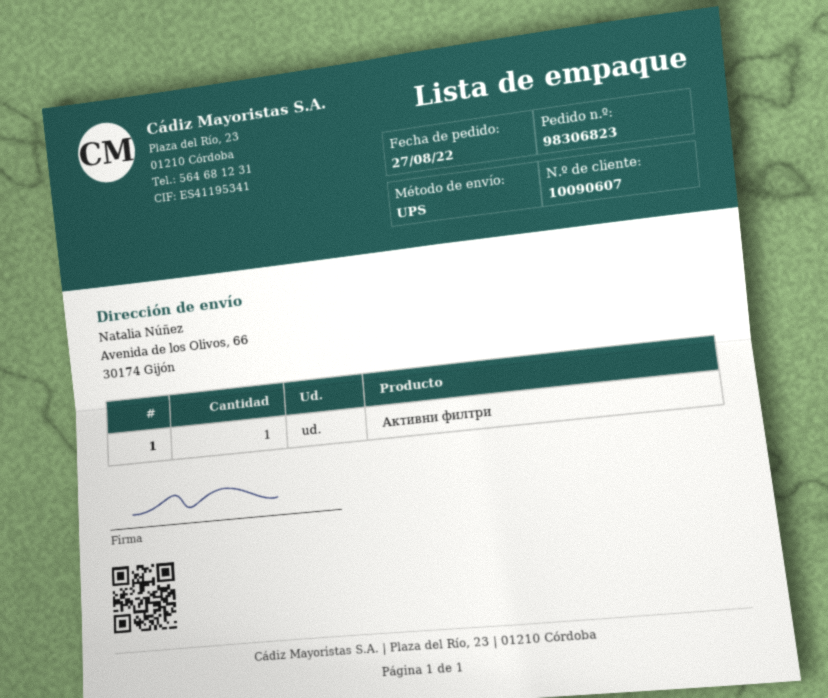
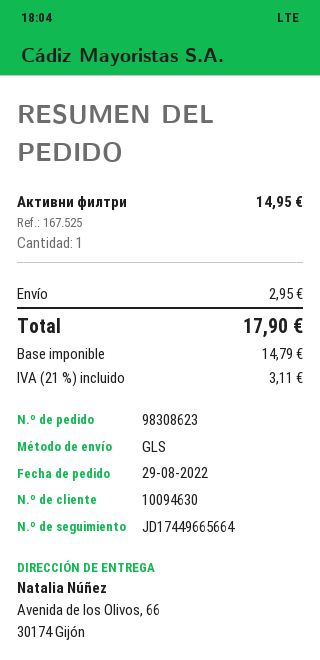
order number: 98306823 -> 98308623
order date: 2022-08-27 -> 2022-08-29
customer number: 10090607 -> 10094630
shipping method: UPS -> GLS

